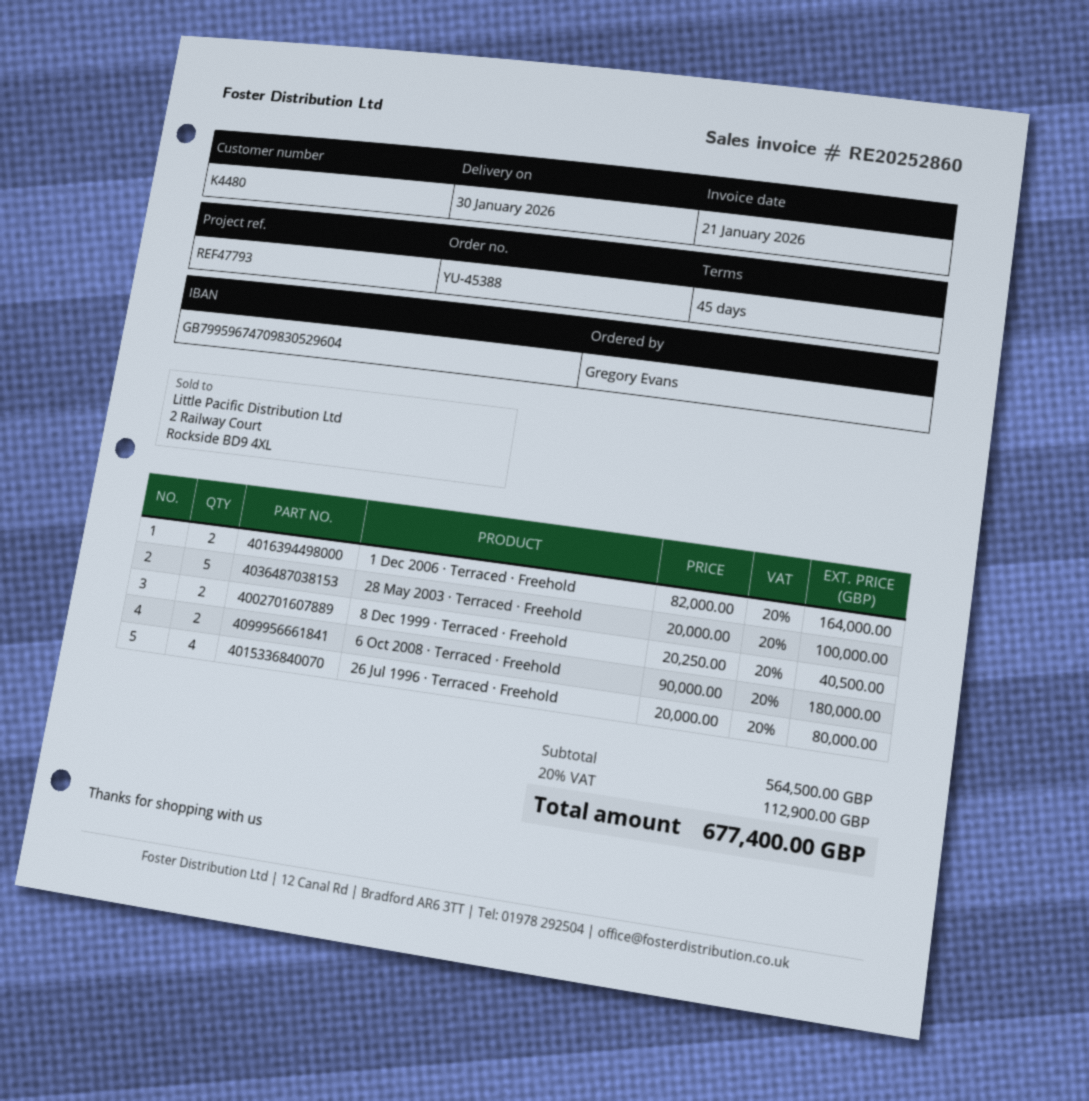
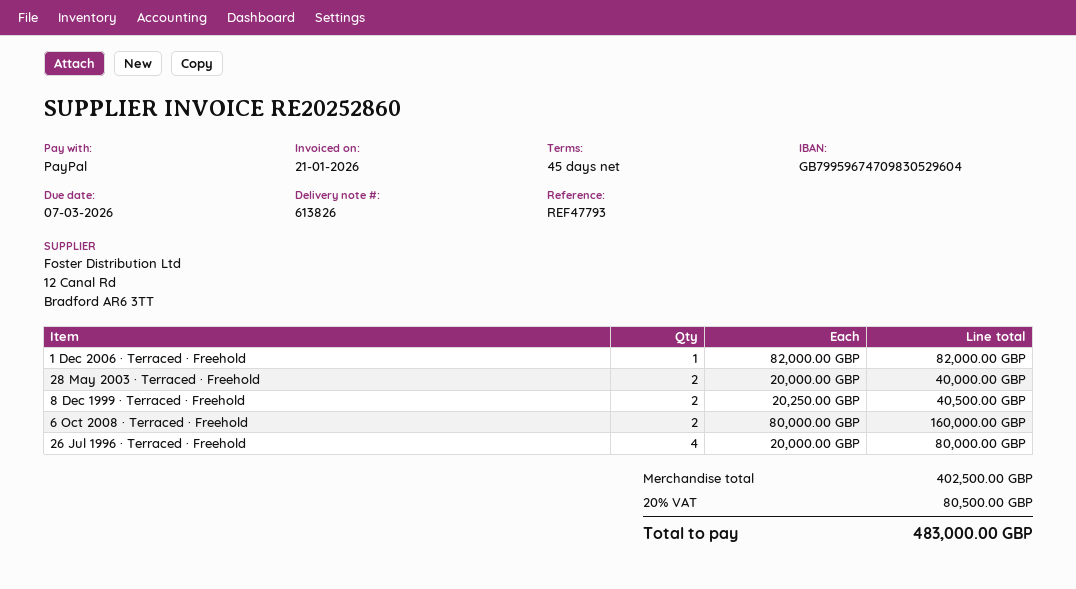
1 Dec 2006 · Terraced · Freehold: 2 x 82000.00 = 164000.00 -> 1 x 82000.00 = 82000.00
28 May 2003 · Terraced · Freehold: 5 x 20000.00 = 100000.00 -> 2 x 20000.00 = 40000.00
6 Oct 2008 · Terraced · Freehold: 2 x 90000.00 = 180000.00 -> 2 x 80000.00 = 160000.00
subtotal: 564500.00 -> 402500.00
tax: 20% = 112900.00 -> 20% = 80500.00
total: 677400.00 -> 483000.00

